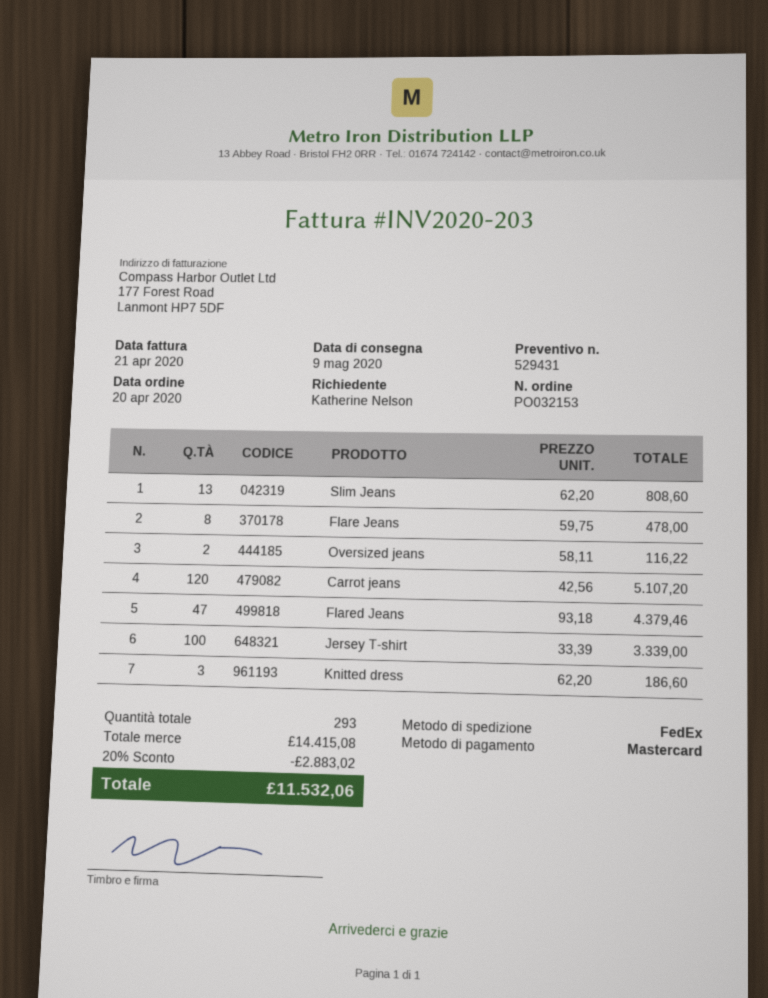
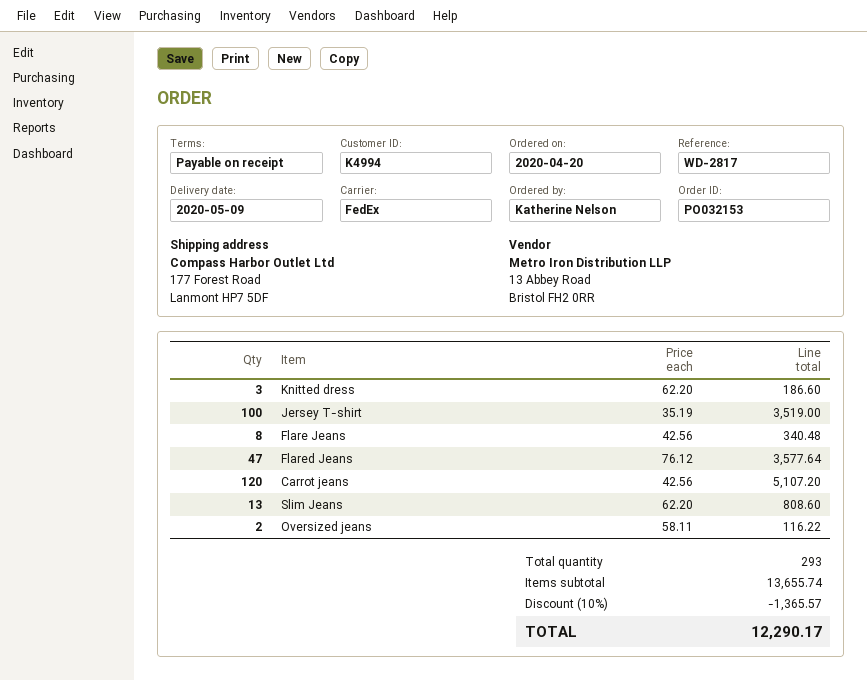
Flare Jeans: 8 x 59.75 = 478.00 -> 8 x 42.56 = 340.48
Flared Jeans: 47 x 93.18 = 4379.46 -> 47 x 76.12 = 3577.64
Jersey T-shirt: 100 x 33.39 = 3339.00 -> 100 x 35.19 = 3519.00
subtotal: 14415.08 -> 13655.74
discount: 20% = 2883.02 -> 10% = 1365.57
total: 11532.06 -> 12290.17

